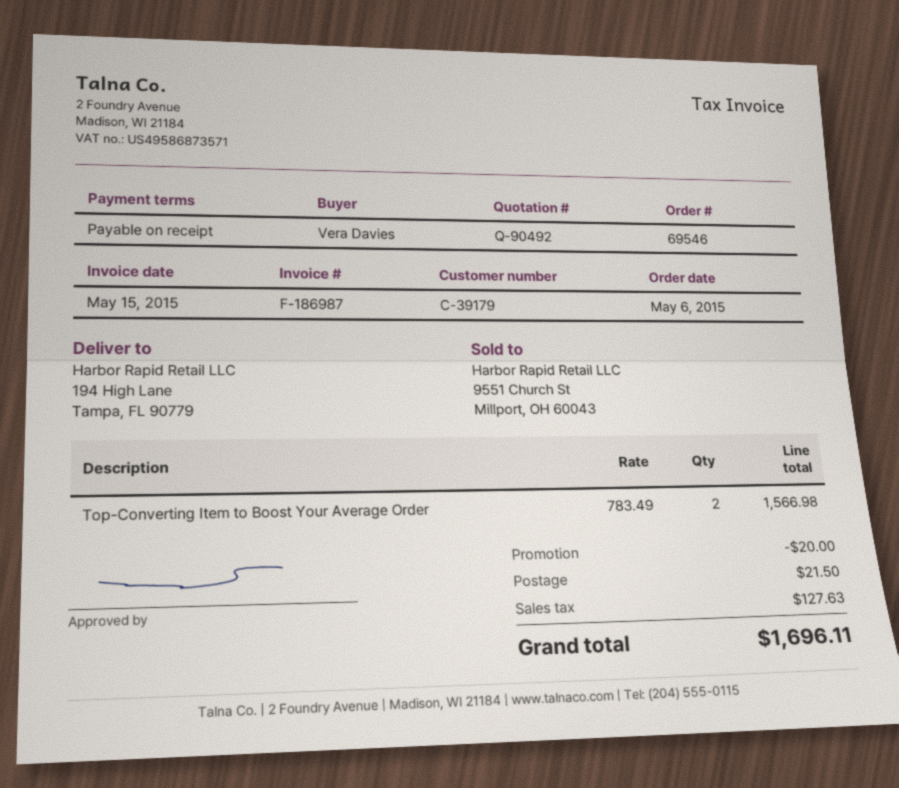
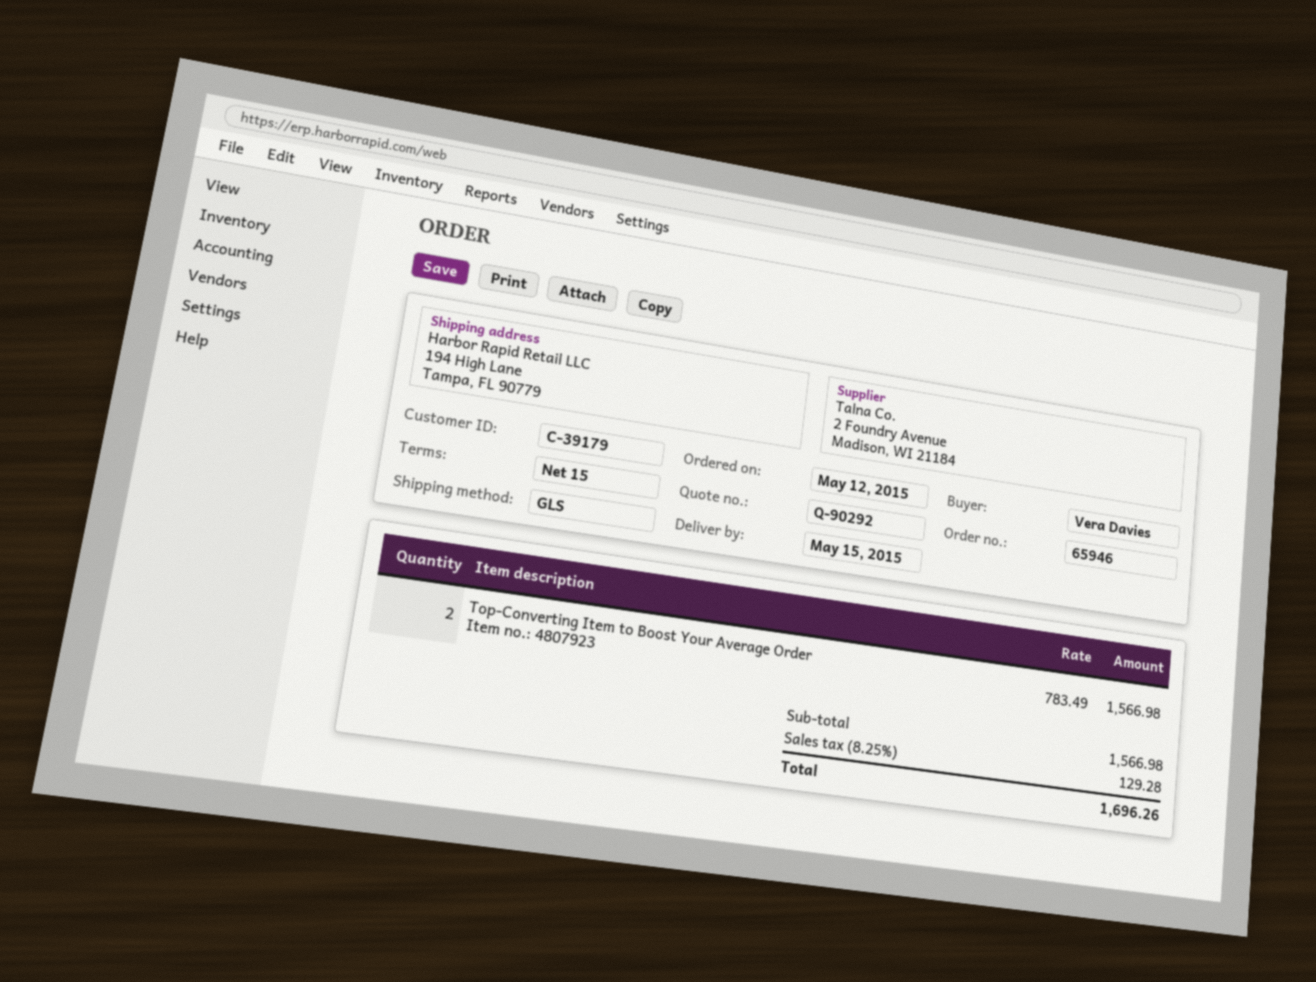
quote number: Q-90492 -> Q-90292
order number: 69546 -> 65946
order date: 2015-05-06 -> 2015-05-12
payment terms: on receipt -> 15 days
discount: 20.00 -> none
shipping: 21.50 -> none
tax: 127.63 -> 129.28
total: 1696.11 -> 1696.26

